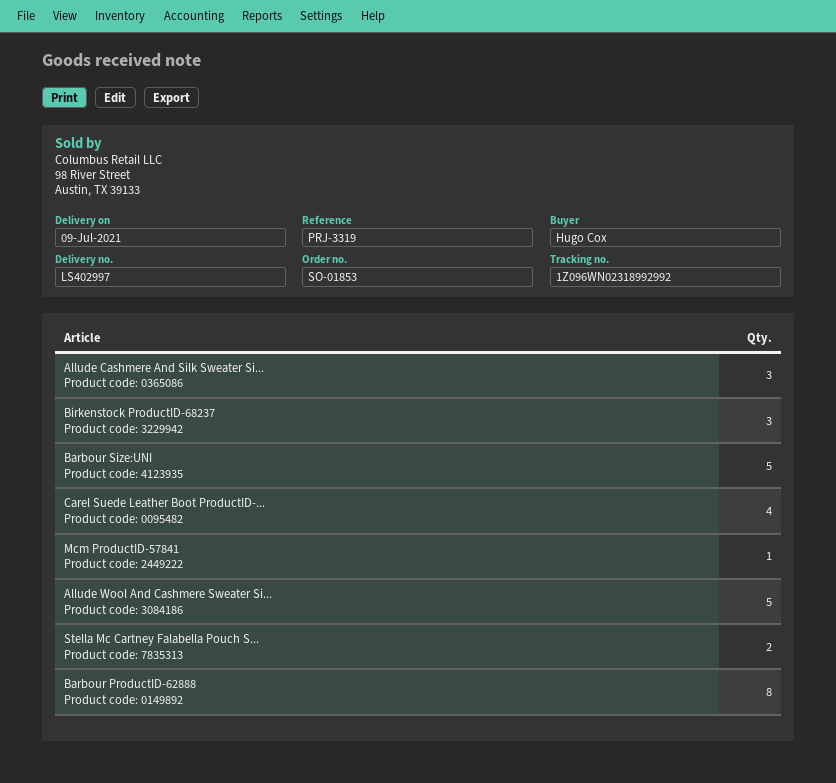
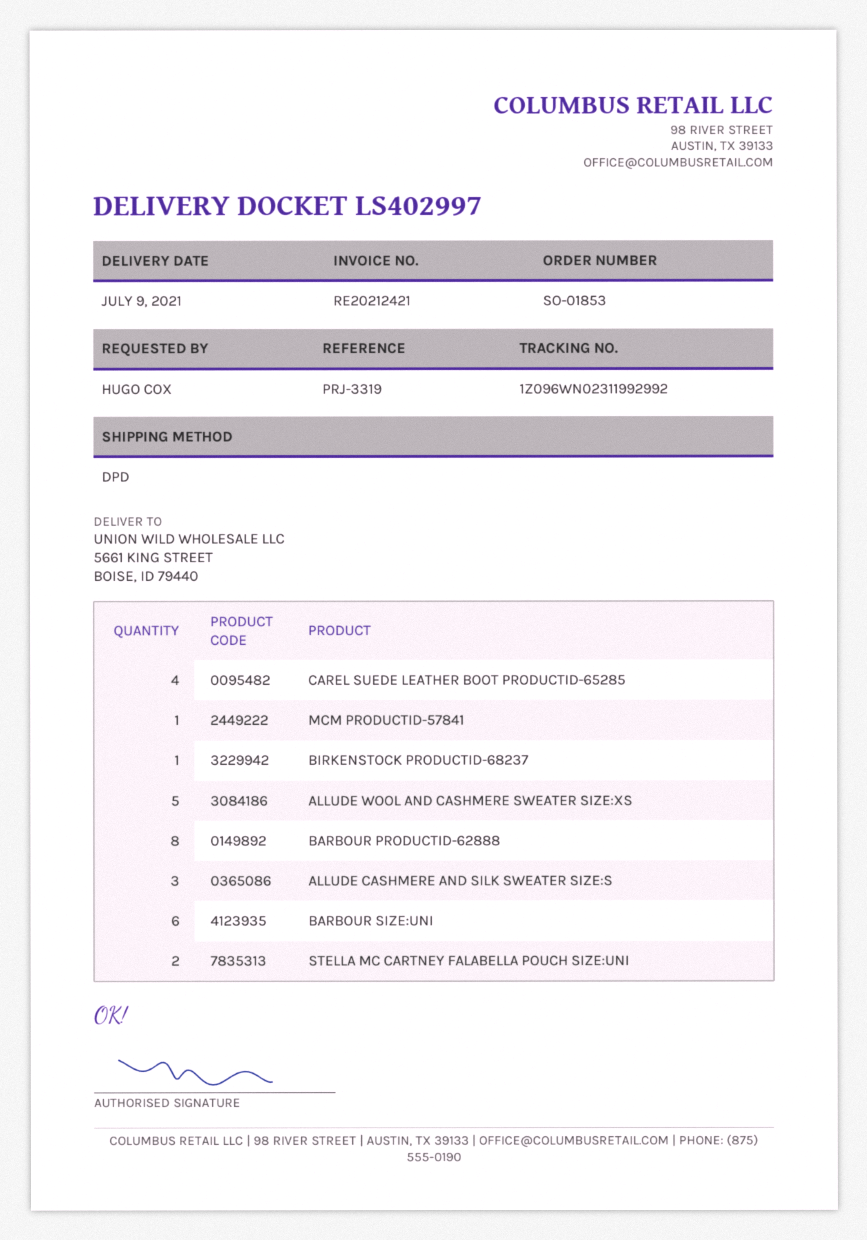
tracking number: 1Z096WN02318992992 -> 1Z096WN02311992992
Birkenstock ProductID-68237: 3 -> 1
Barbour Size:UNI: 5 -> 6

